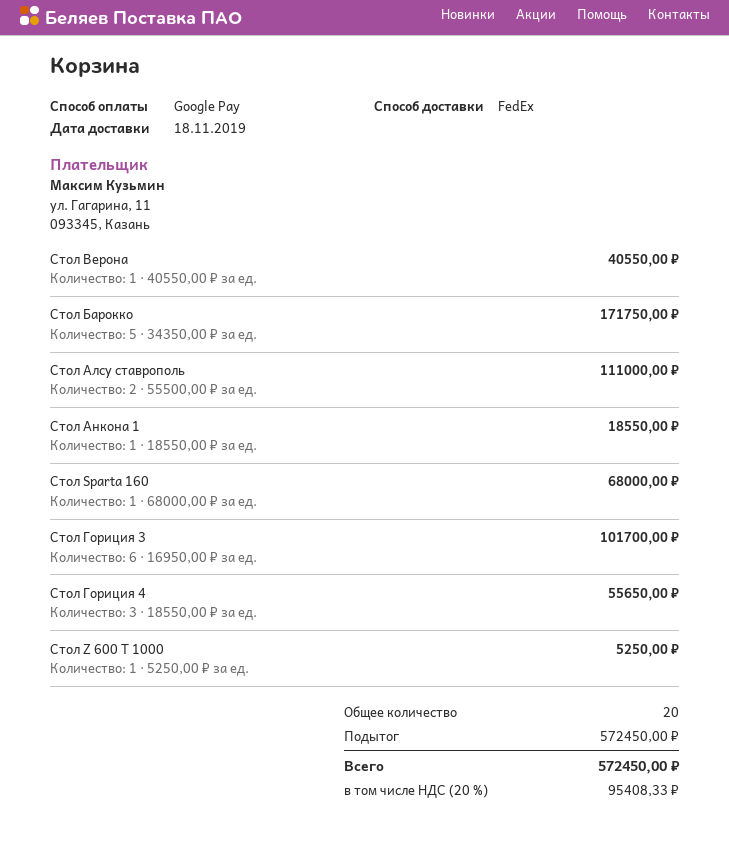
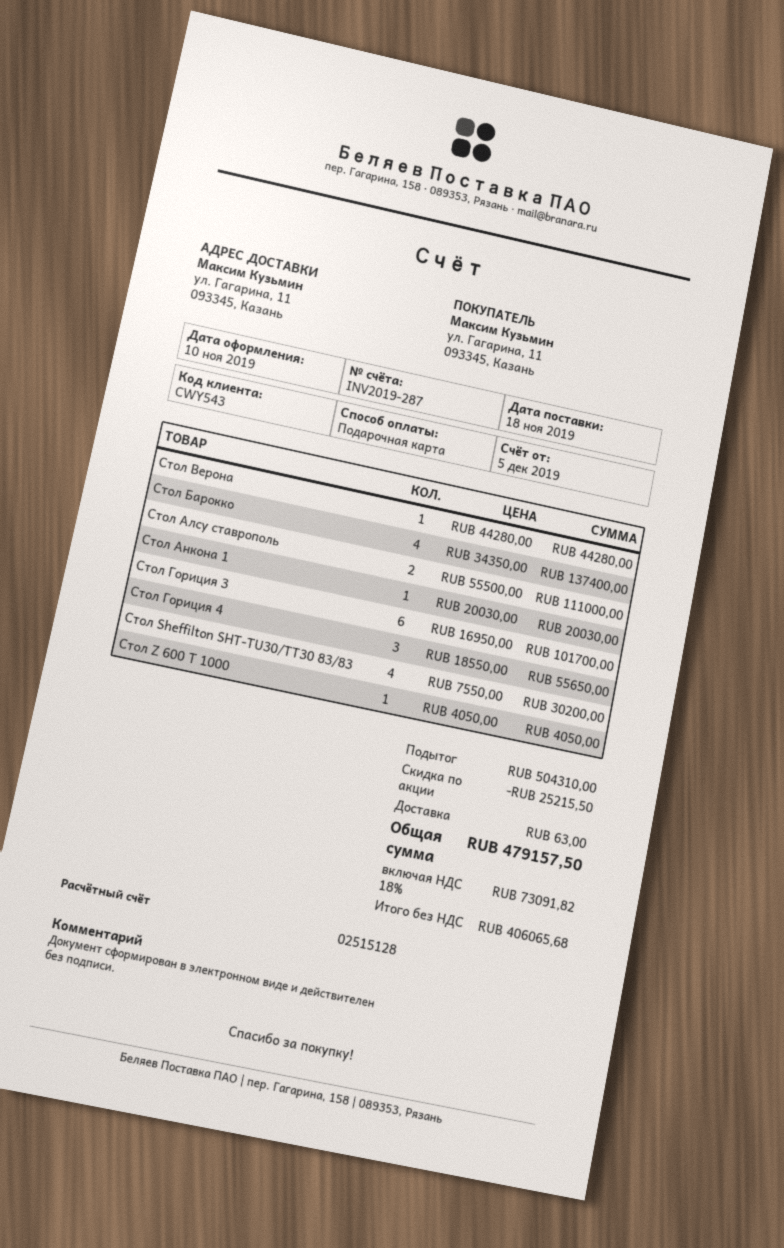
payment method: Google Pay -> gift card
Стол Верона: 1 x 40550.00 = 40550.00 -> 1 x 44280.00 = 44280.00
Стол Барокко: 5 x 34350.00 = 171750.00 -> 4 x 34350.00 = 137400.00
Стол Анкона 1: 1 x 18550.00 = 18550.00 -> 1 x 20030.00 = 20030.00
Стол Sparta 160: 1 x 68000.00 = 68000.00 -> none
Стол Z 600 T 1000: 1 x 5250.00 = 5250.00 -> 1 x 4050.00 = 4050.00
Стол Sheffilton SHT-TU30/TT30 83/83: none -> 4 x 7550.00 = 30200.00
subtotal: 572450.00 -> 504310.00
discount: none -> 25215.50
shipping: none -> 63.00
tax: 20% = 95408.33 -> 18% = 73091.82
total: 572450.00 -> 479157.50

